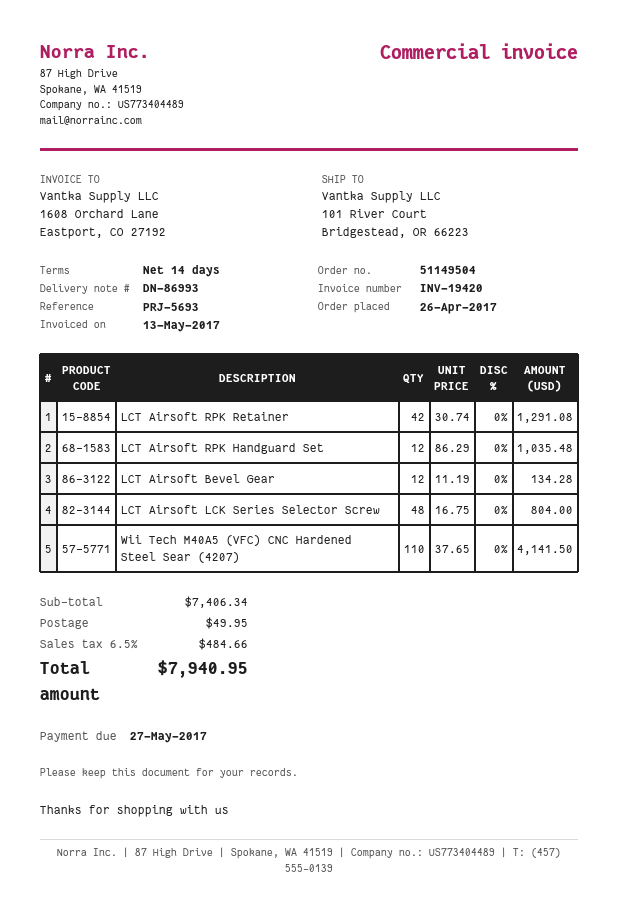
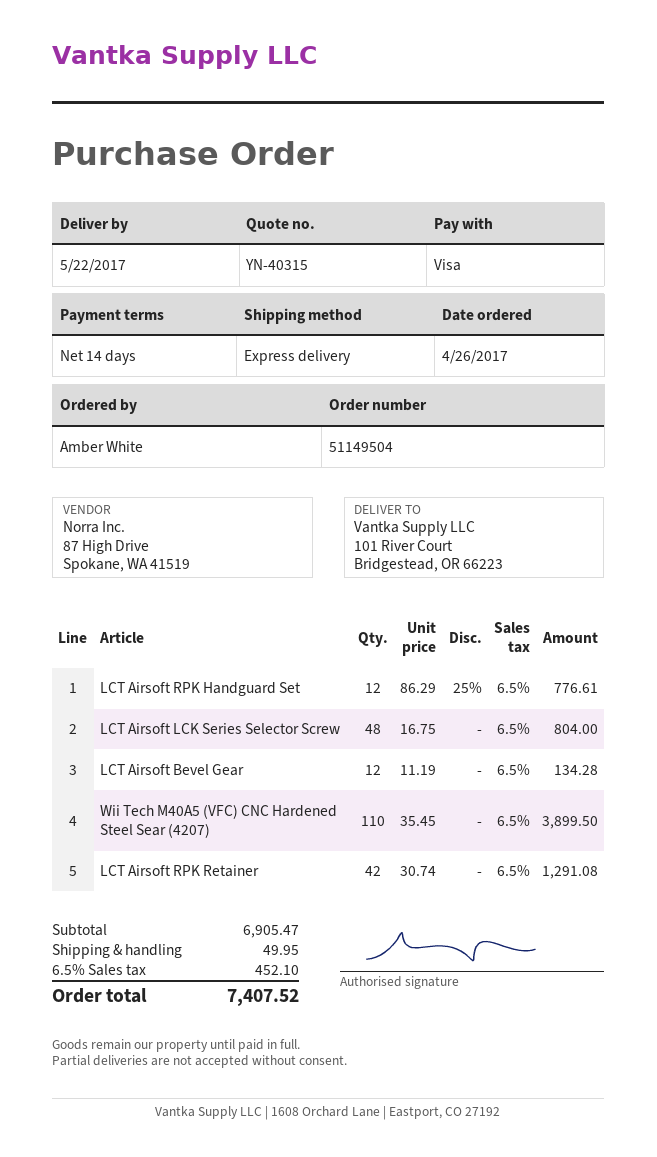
LCT Airsoft RPK Handguard Set: 12 x 86.29 = 1035.48 -> 12 x 86.29 - 25% = 776.61
Wii Tech M40A5 (VFC) CNC Hardened Steel Sear (4207): 110 x 37.65 = 4141.50 -> 110 x 35.45 = 3899.50
subtotal: 7406.34 -> 6905.47
tax: 6.5% = 484.66 -> 6.5% = 452.10
total: 7940.95 -> 7407.52

